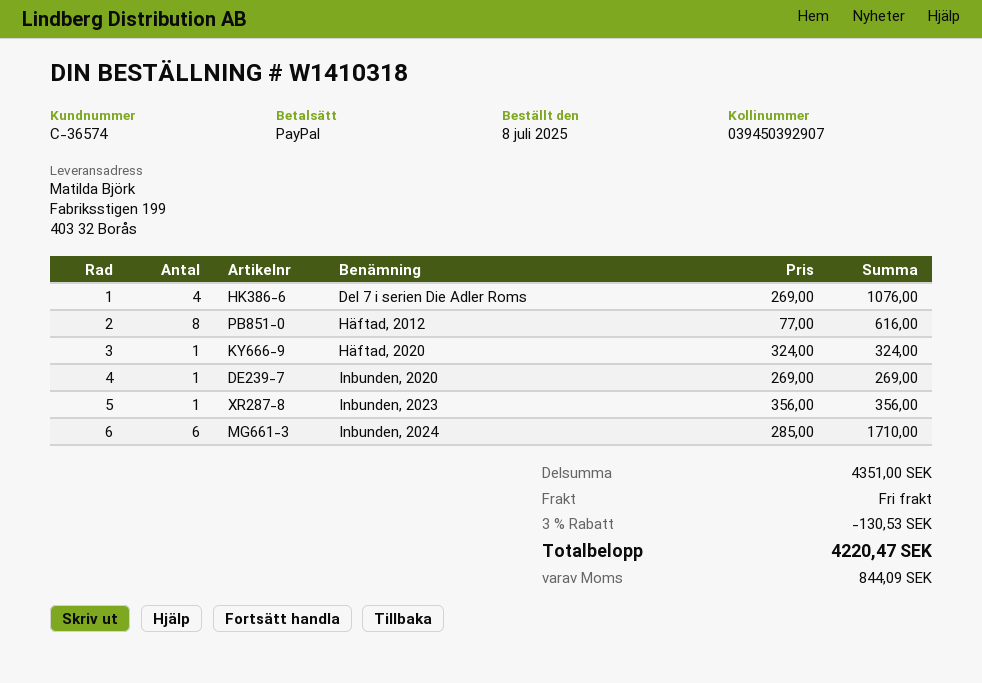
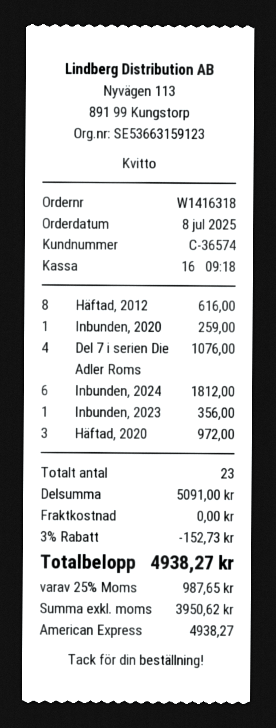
order number: W1410318 -> W1416318
payment method: PayPal -> American Express
Häftad, 2020: 1 for 324.00 -> 3 for 972.00
Inbunden, 2020: 1 for 269.00 -> 1 for 259.00
Inbunden, 2024: 6 for 1710.00 -> 6 for 1812.00
subtotal: 4351.00 -> 5091.00
discount: 3% = 130.53 -> 3% = 152.73
tax: 844.09 -> 987.65
total: 4220.47 -> 4938.27

